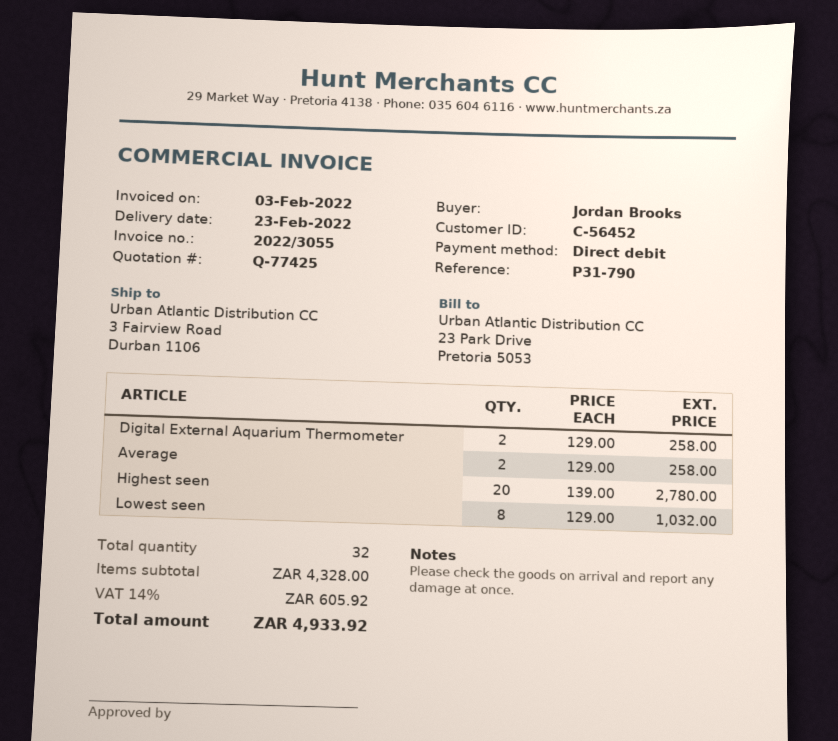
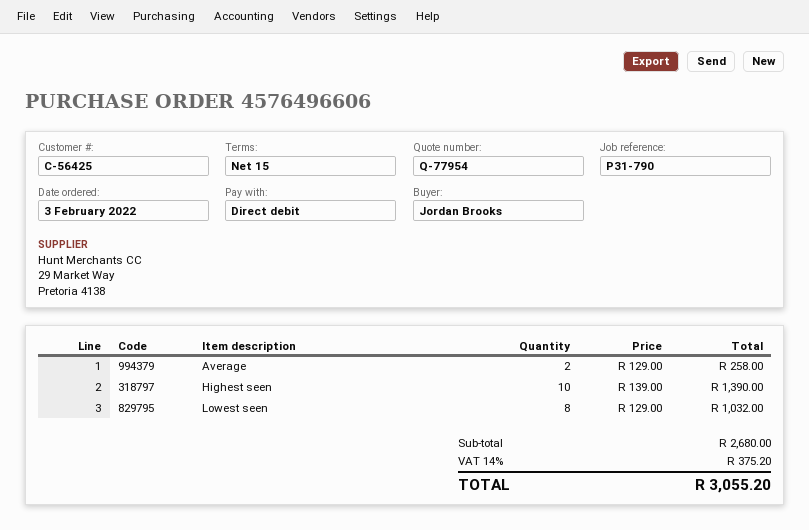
quote number: Q-77425 -> Q-77954
customer number: C-56452 -> C-56425
Digital External Aquarium Thermometer: 2 x 129.00 = 258.00 -> none
Highest seen: 20 x 139.00 = 2780.00 -> 10 x 139.00 = 1390.00
subtotal: 4328.00 -> 2680.00
tax: 14% = 605.92 -> 14% = 375.20
total: 4933.92 -> 3055.20

